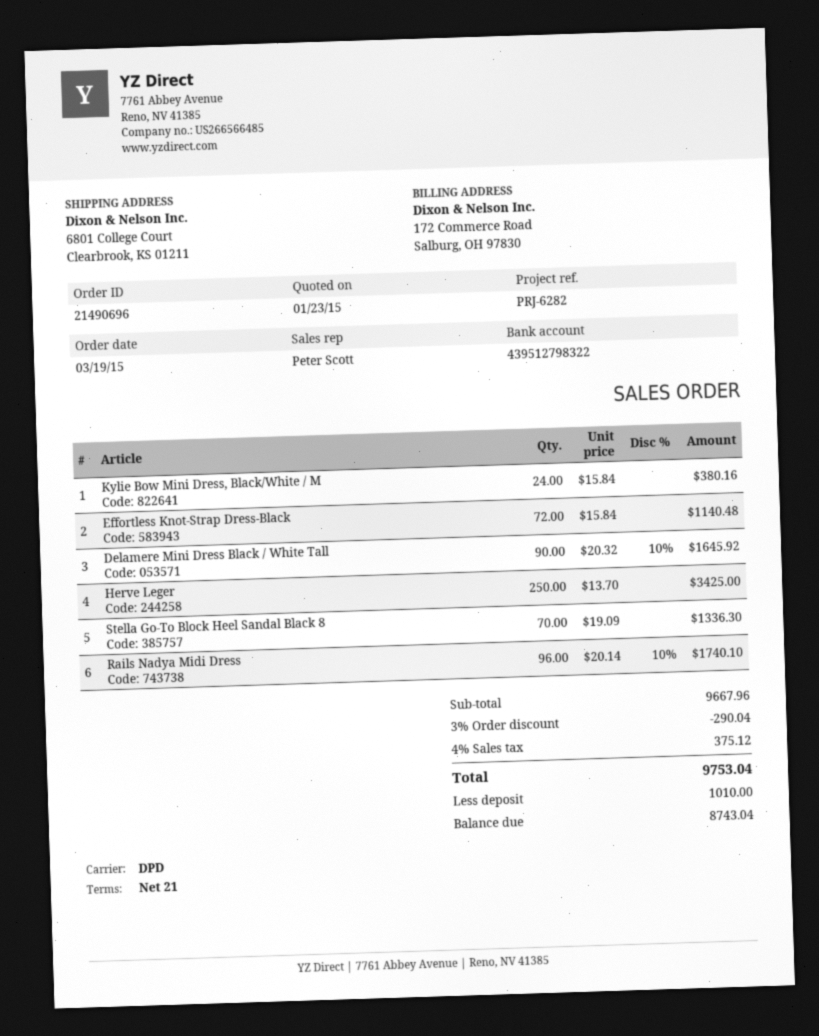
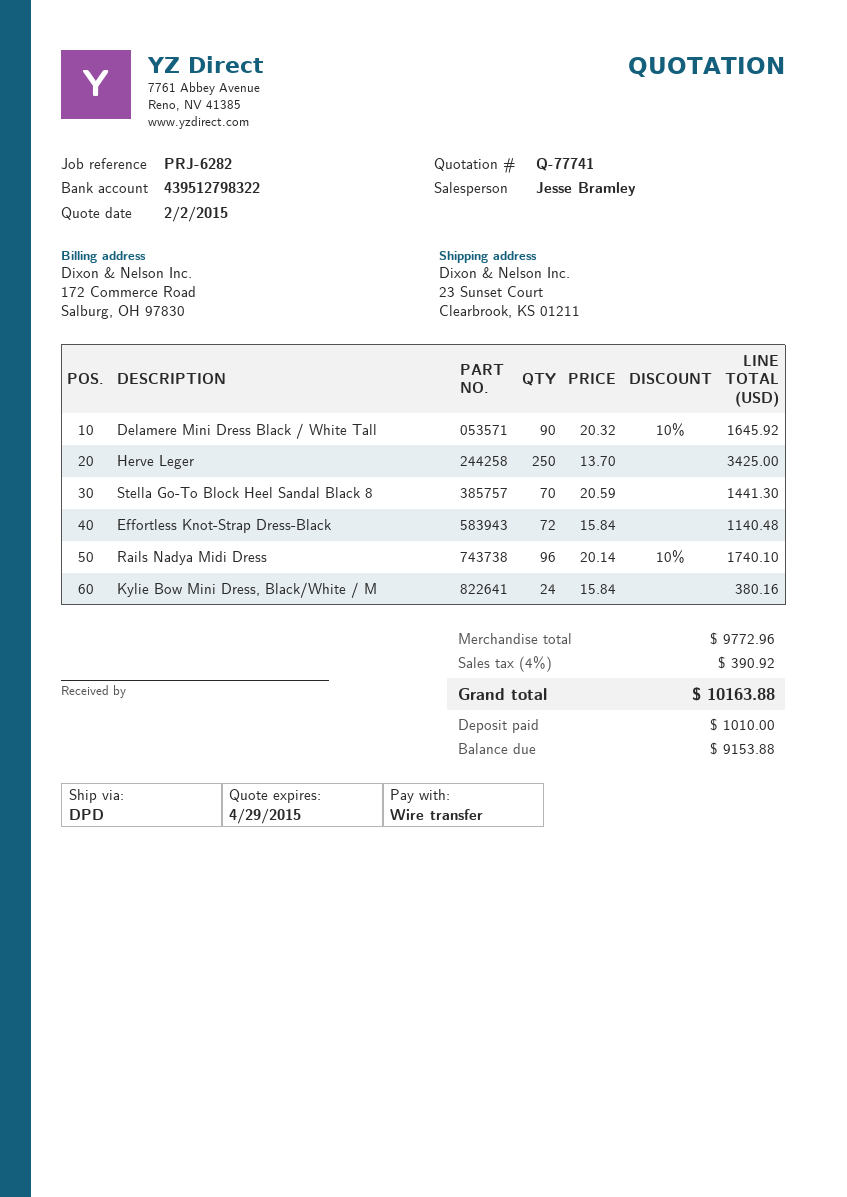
quote date: 2015-01-23 -> 2015-02-02
sales rep: Peter Scott -> Jesse Bramley
ship to: 6801 College Court, Clearbrook, KS 01211 -> 23 Sunset Court, Clearbrook, KS 01211
Stella Go-To Block Heel Sandal Black 8: 70 x 19.09 = 1336.30 -> 70 x 20.59 = 1441.30
subtotal: 9667.96 -> 9772.96
discount: 3% = 290.04 -> none
tax: 4% = 375.12 -> 4% = 390.92
total: 9753.04 -> 10163.88
balance: 8743.04 -> 9153.88

